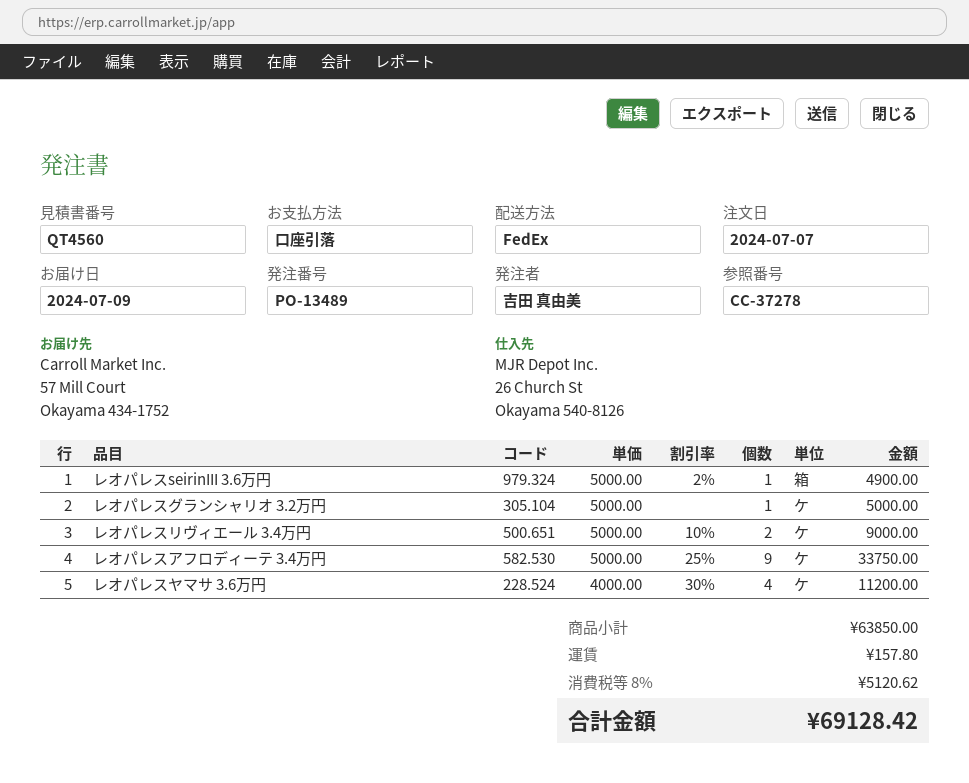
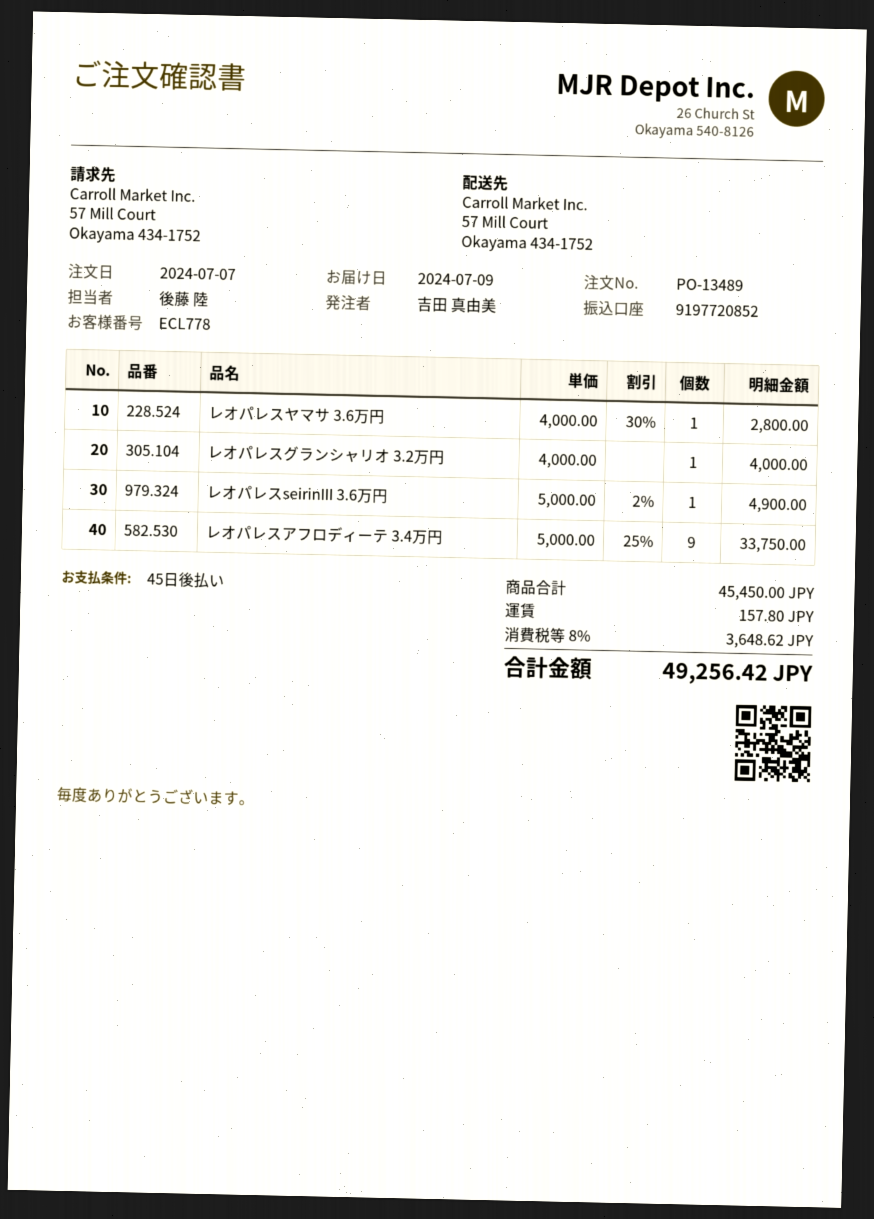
レオパレスグランシャリオ 3.2万円: 1 x 5000.00 = 5000.00 -> 1 x 4000.00 = 4000.00
レオパレスリヴィエール 3.4万円: 2 x 5000.00 - 10% = 9000.00 -> none
レオパレスヤマサ 3.6万円: 4 x 4000.00 - 30% = 11200.00 -> 1 x 4000.00 - 30% = 2800.00
subtotal: 63850.00 -> 45450.00
tax: 8% = 5120.62 -> 8% = 3648.62
total: 69128.42 -> 49256.42

